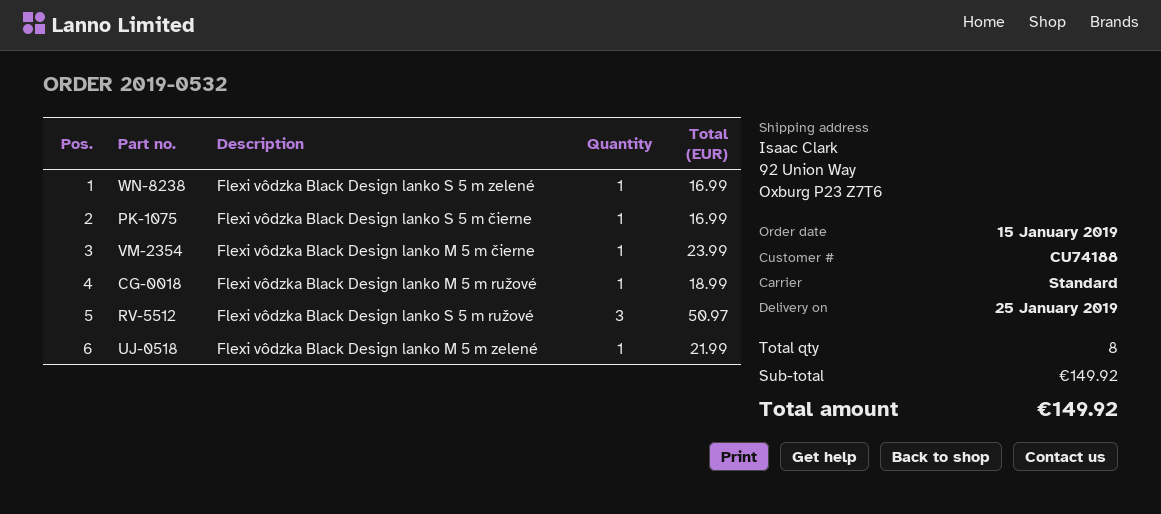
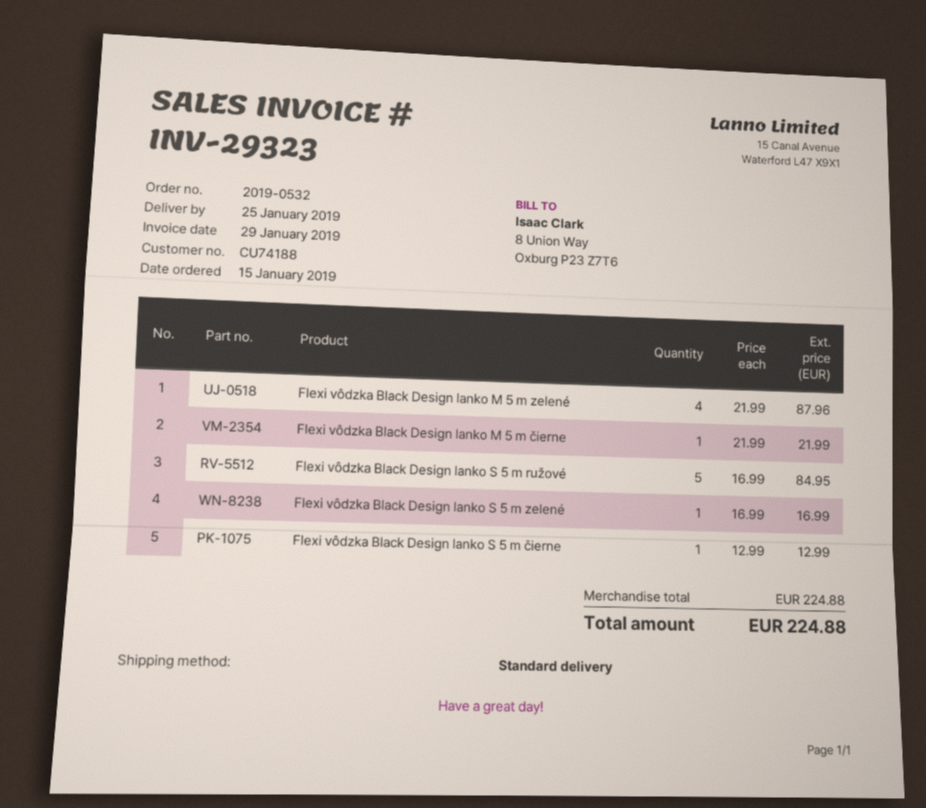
Flexi vôdzka Black Design lanko S 5 m čierne: 1 for 16.99 -> 1 for 12.99
Flexi vôdzka Black Design lanko M 5 m čierne: 1 for 23.99 -> 1 for 21.99
Flexi vôdzka Black Design lanko M 5 m ružové: 1 for 18.99 -> none
Flexi vôdzka Black Design lanko S 5 m ružové: 3 for 50.97 -> 5 for 84.95
Flexi vôdzka Black Design lanko M 5 m zelené: 1 for 21.99 -> 4 for 87.96
subtotal: 149.92 -> 224.88
total: 149.92 -> 224.88

